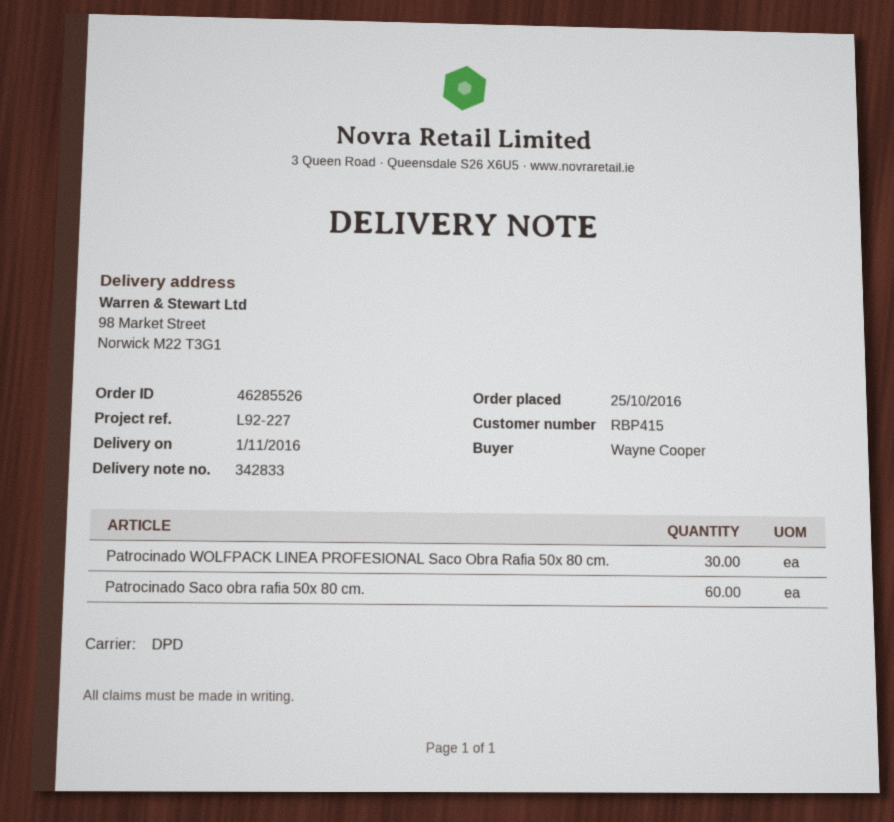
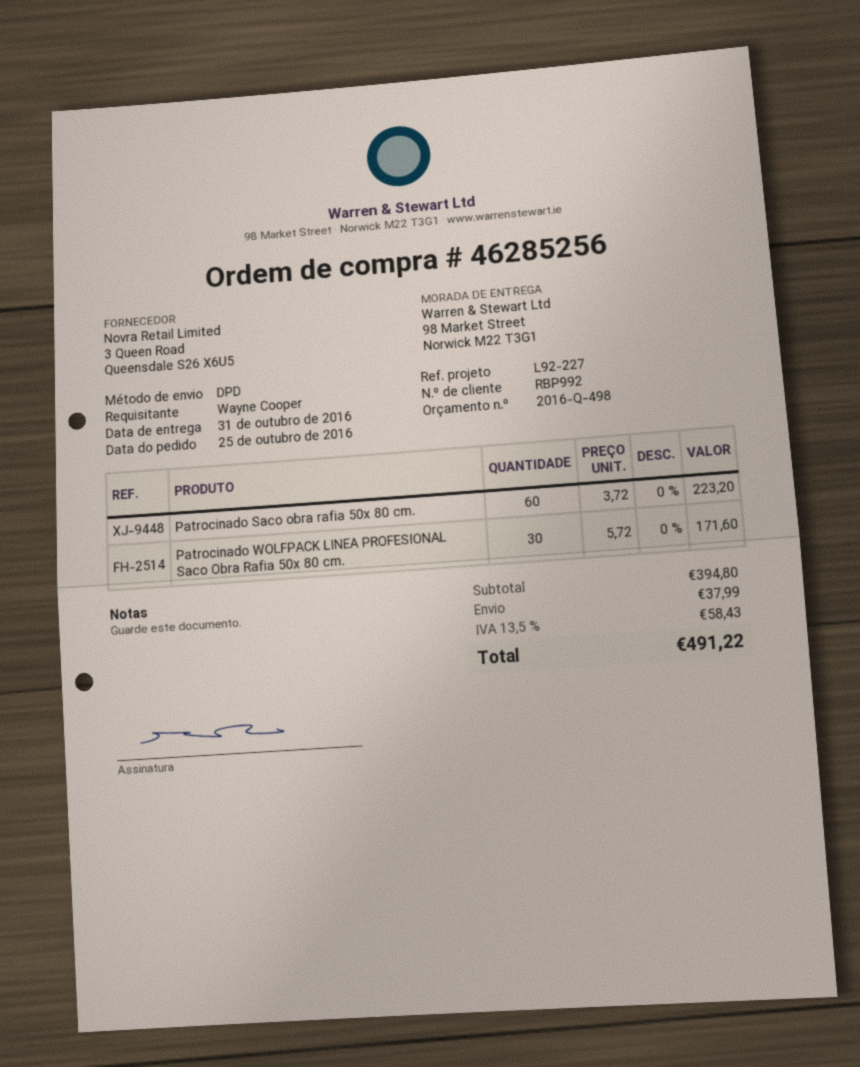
order number: 46285526 -> 46285256
delivery date: 2016-11-01 -> 2016-10-31
customer number: RBP415 -> RBP992

